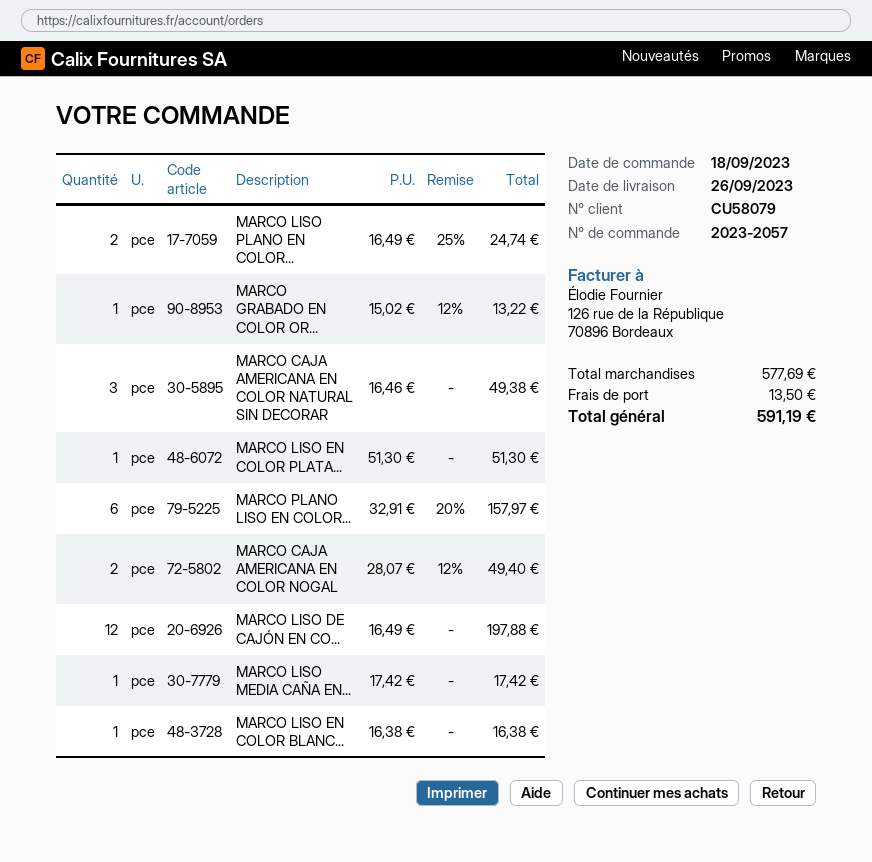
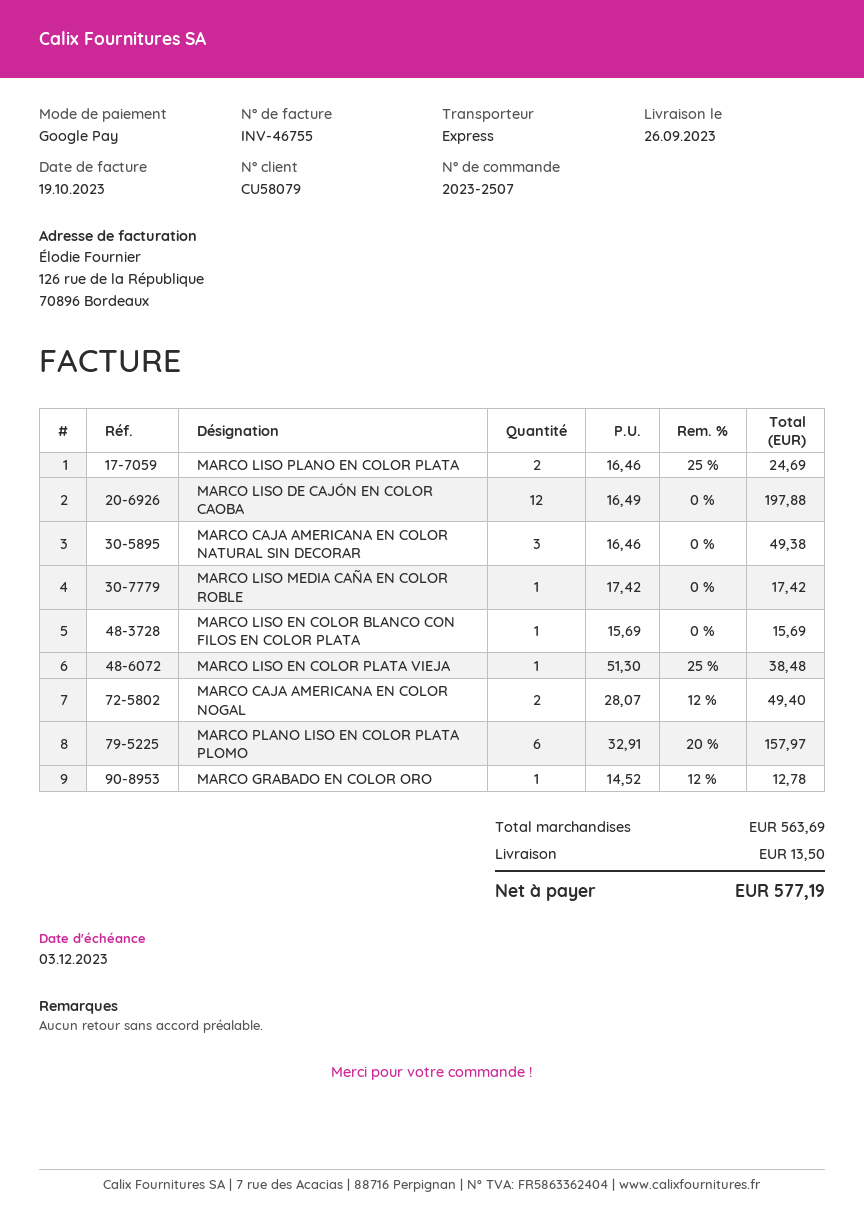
order number: 2023-2057 -> 2023-2507
MARCO LISO PLANO EN COLOR...: 2 x 16.49 - 25% = 24.74 -> 2 x 16.46 - 25% = 24.69
MARCO GRABADO EN COLOR OR...: 1 x 15.02 - 12% = 13.22 -> 1 x 14.52 - 12% = 12.78
MARCO LISO EN COLOR PLATA...: 1 x 51.30 = 51.30 -> 1 x 51.30 - 25% = 38.48
MARCO LISO EN COLOR BLANC...: 1 x 16.38 = 16.38 -> 1 x 15.69 = 15.69
subtotal: 577.69 -> 563.69
total: 591.19 -> 577.19

